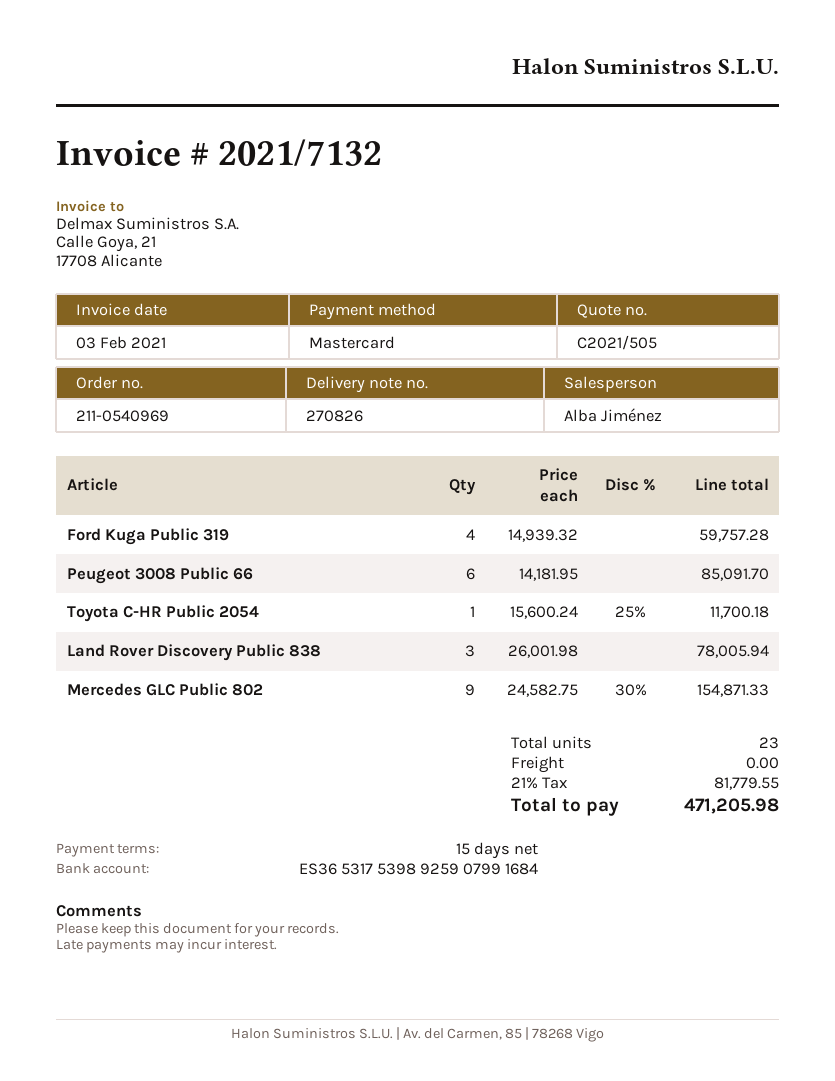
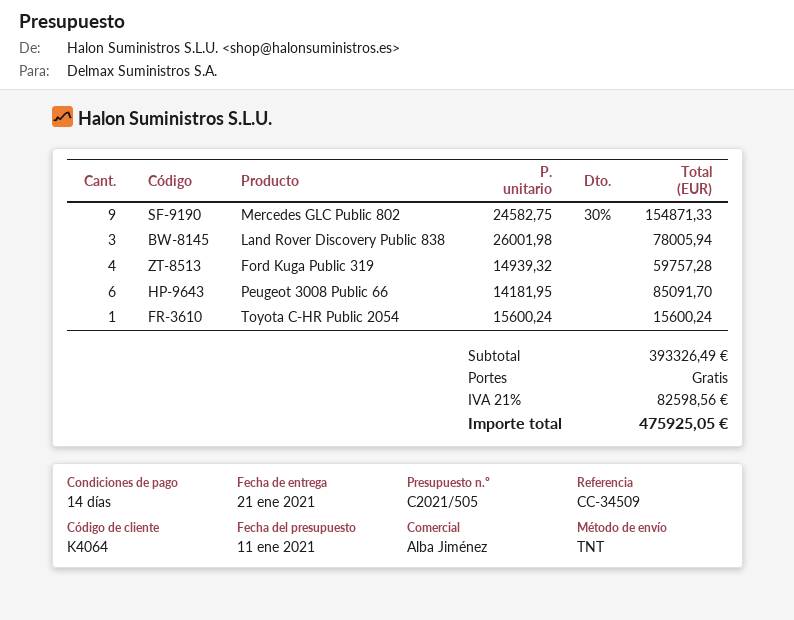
payment terms: 15 days -> 14 days
Toyota C-HR Public 2054: 1 x 15600.24 - 25% = 11700.18 -> 1 x 15600.24 = 15600.24
tax: 21% = 81779.55 -> 21% = 82598.56
total: 471205.98 -> 475925.05

